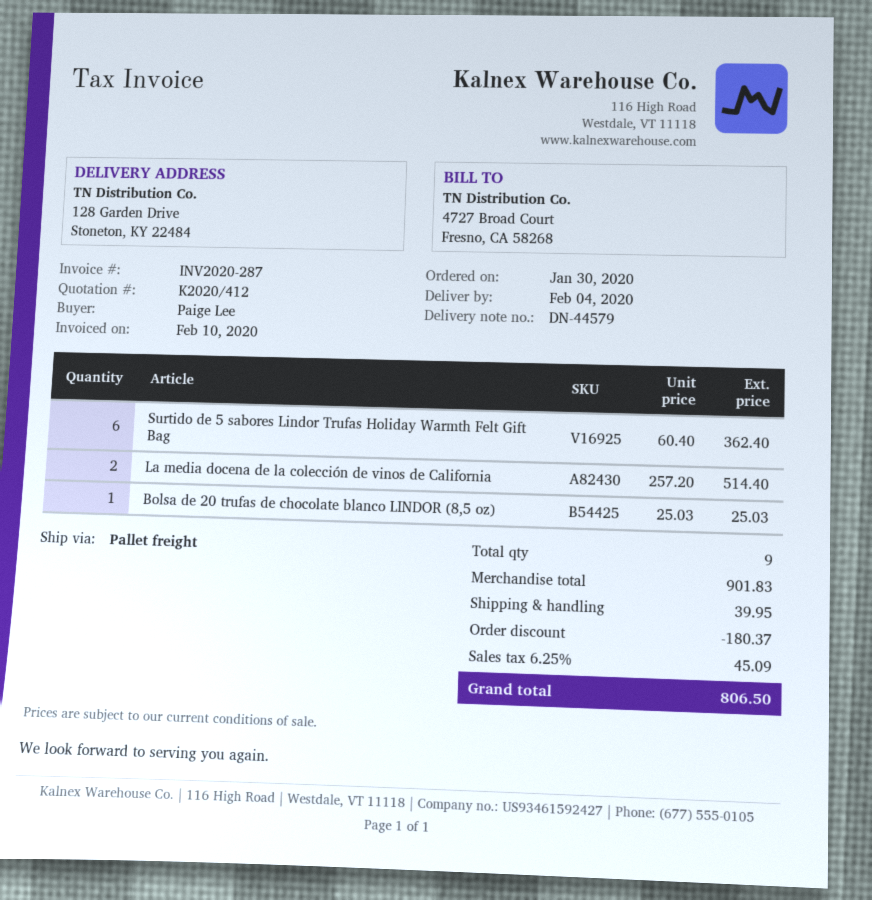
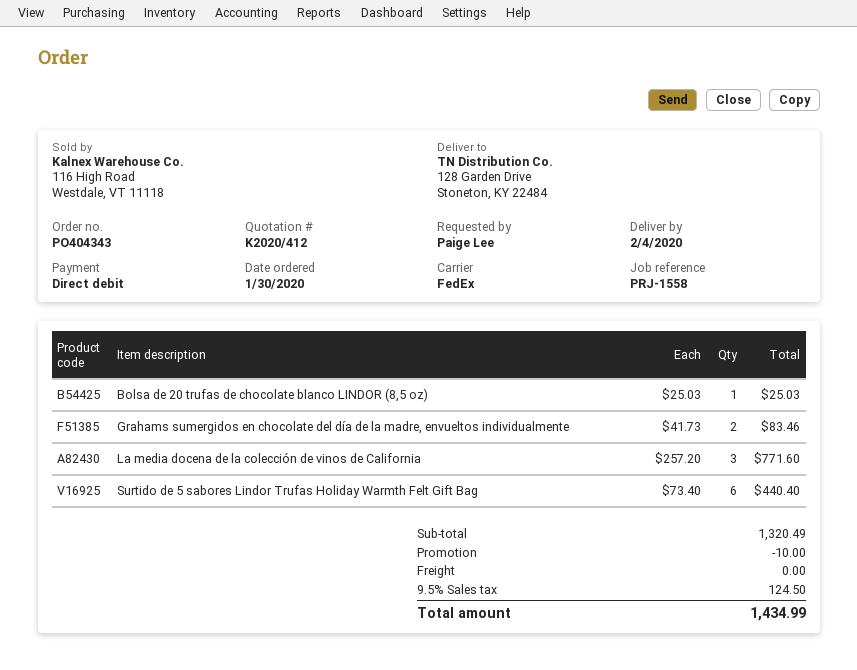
shipping method: pallet freight -> FedEx
Surtido de 5 sabores Lindor Trufas Holiday Warmth Felt Gift Bag: 6 x 60.40 = 362.40 -> 6 x 73.40 = 440.40
La media docena de la colección de vinos de California: 2 x 257.20 = 514.40 -> 3 x 257.20 = 771.60
Grahams sumergidos en chocolate del día de la madre, envueltos individualmente: none -> 2 x 41.73 = 83.46
subtotal: 901.83 -> 1320.49
discount: 180.37 -> 10.00
shipping: 39.95 -> 0.00
tax: 6.25% = 45.09 -> 9.5% = 124.50
total: 806.50 -> 1434.99

